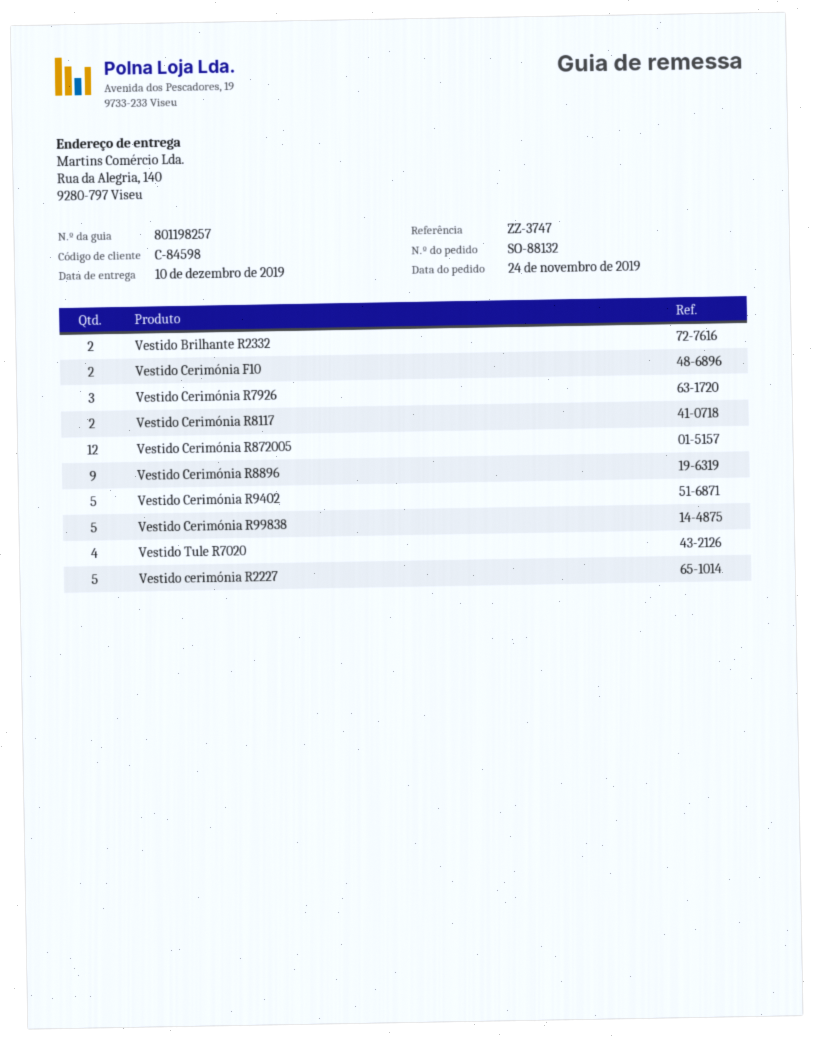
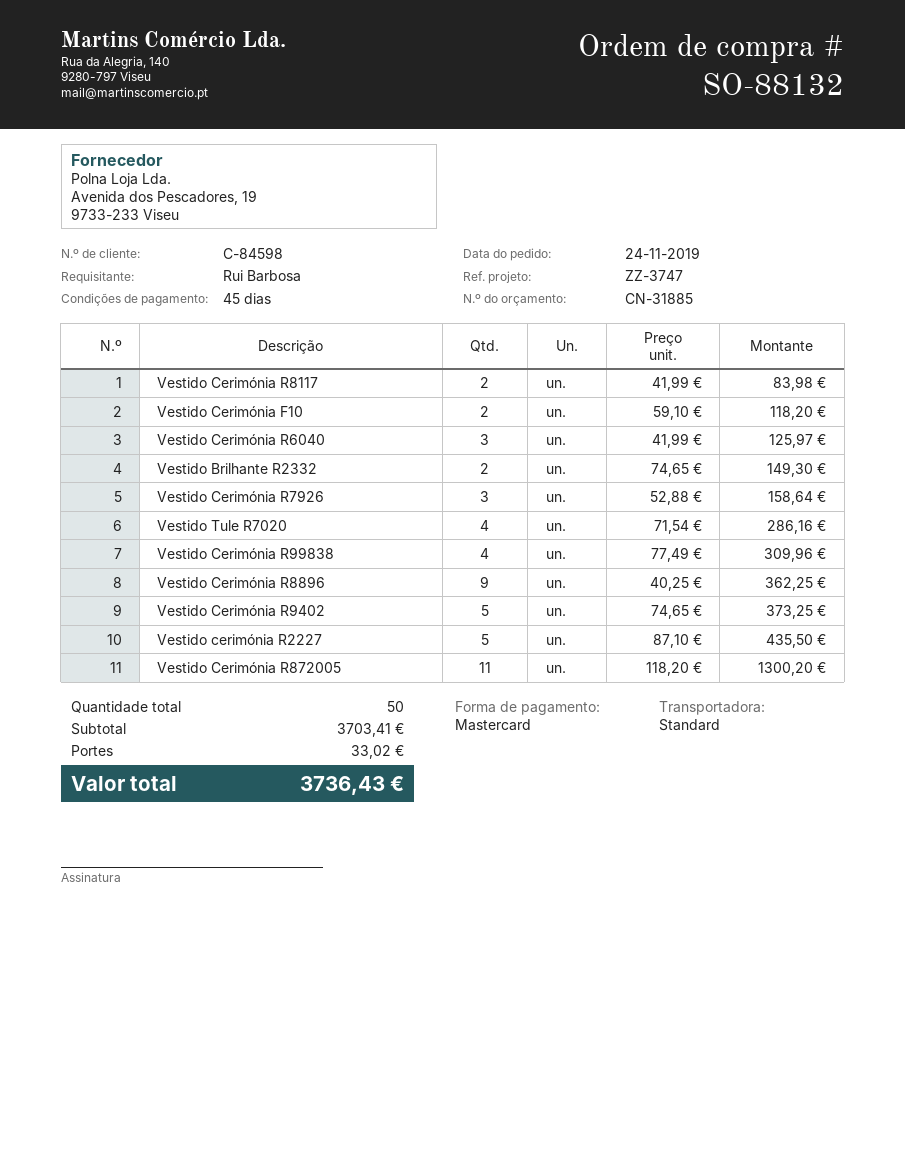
Vestido Cerimónia R872005: 12 -> 11
Vestido Cerimónia R99838: 5 -> 4
Vestido Cerimónia R6040: none -> 3

